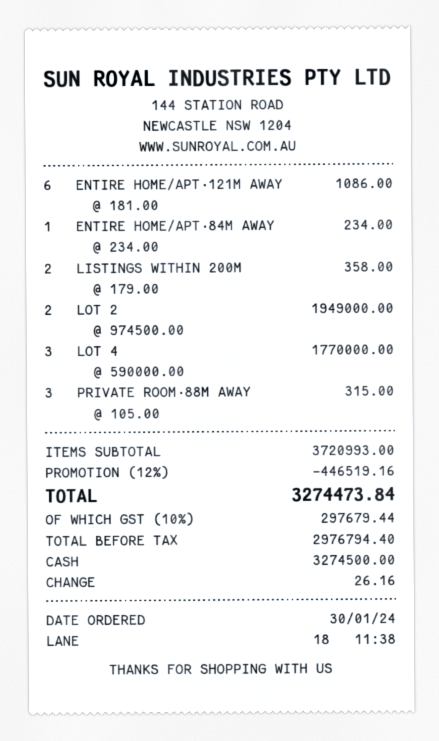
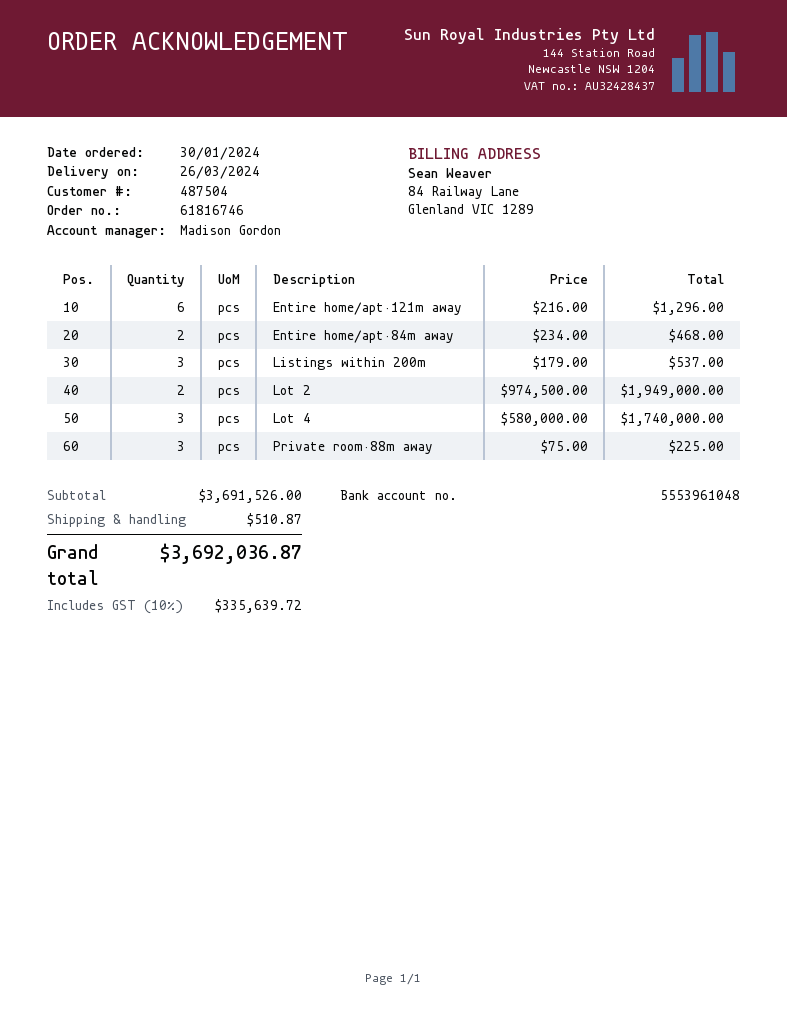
ENTIRE HOME/APT·121M AWAY: 6 x 181.00 = 1086.00 -> 6 x 216.00 = 1296.00
ENTIRE HOME/APT·84M AWAY: 1 x 234.00 = 234.00 -> 2 x 234.00 = 468.00
LISTINGS WITHIN 200M: 2 x 179.00 = 358.00 -> 3 x 179.00 = 537.00
LOT 4: 3 x 590000.00 = 1770000.00 -> 3 x 580000.00 = 1740000.00
PRIVATE ROOM·88M AWAY: 3 x 105.00 = 315.00 -> 3 x 75.00 = 225.00
subtotal: 3720993.00 -> 3691526.00
discount: 12% = 446519.16 -> none
shipping: none -> 510.87
tax: 10% = 297679.44 -> 10% = 335639.72
total: 3274473.84 -> 3692036.87

